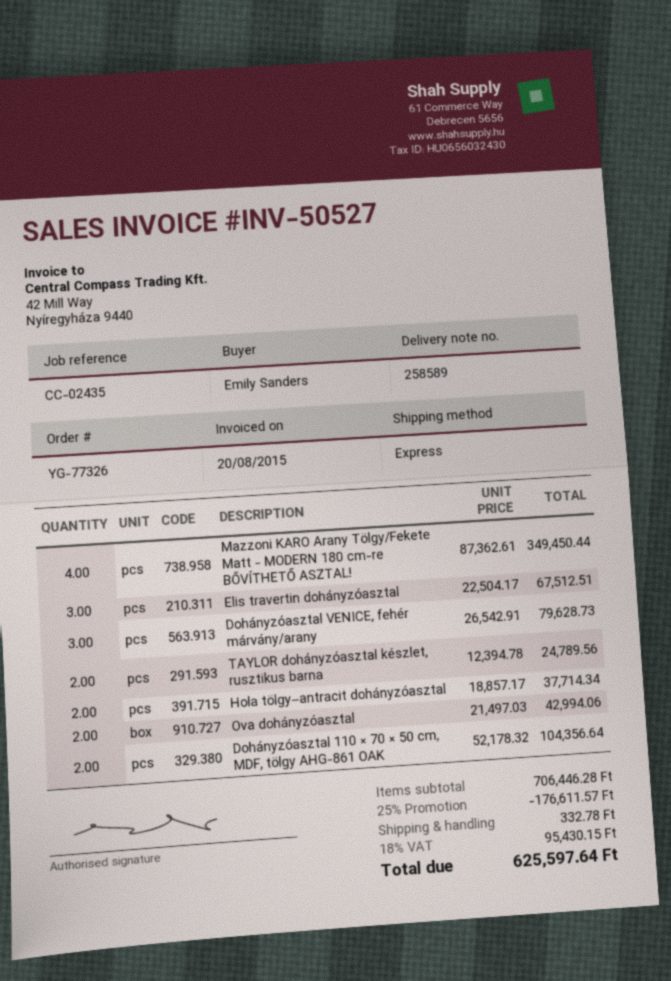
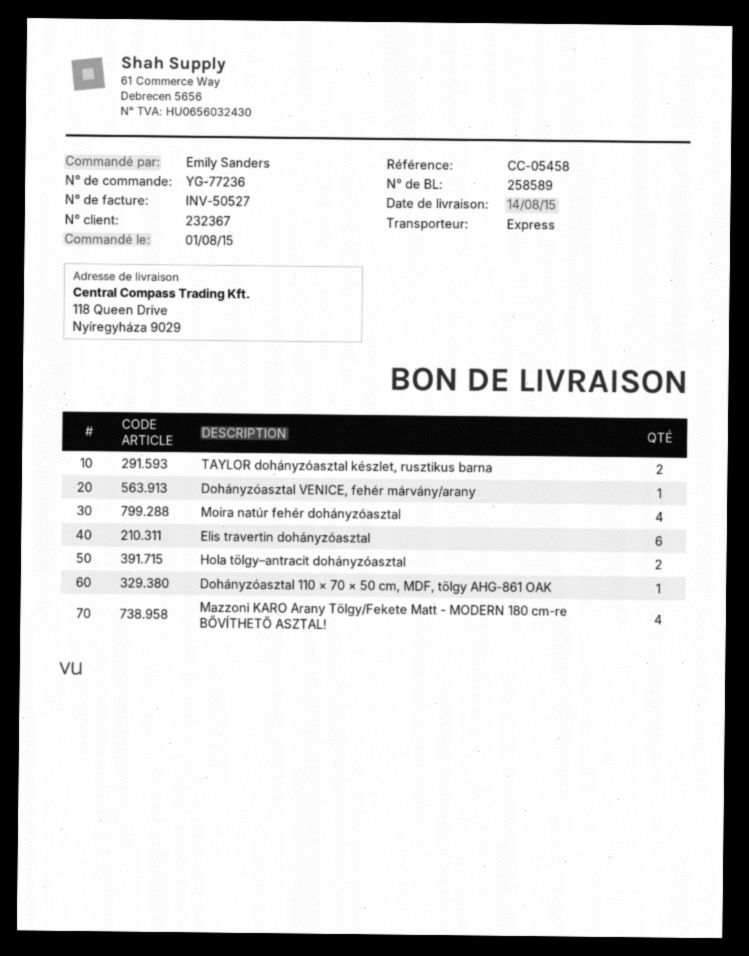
order number: YG-77326 -> YG-77236
reference: CC-02435 -> CC-05458
Elis travertin dohányzóasztal: 3 -> 6
Dohányzóasztal VENICE, fehér márvány/arany: 3 -> 1
Ova dohányzóasztal: 2 -> none
Dohányzóasztal 110 × 70 × 50 cm, MDF, tölgy AHG-861 OAK: 2 -> 1
Moira natúr fehér dohányzóasztal: none -> 4

